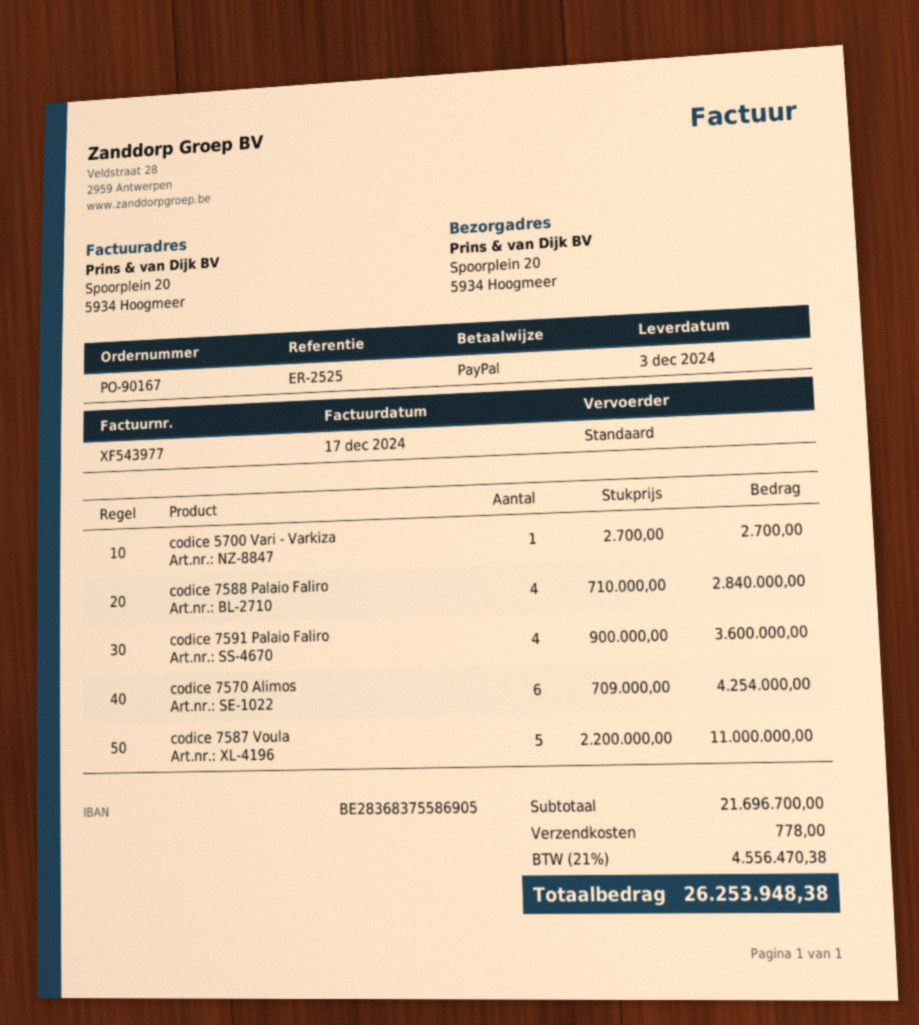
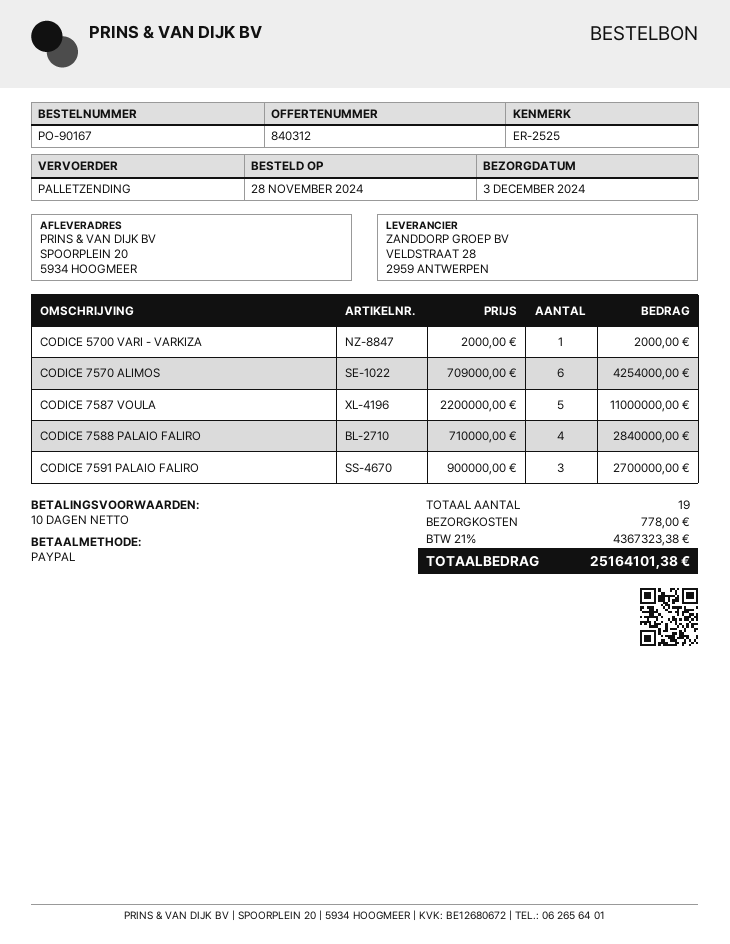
shipping method: standard -> pallet freight
codice 5700 Vari - Varkiza: 1 x 2700.00 = 2700.00 -> 1 x 2000.00 = 2000.00
codice 7591 Palaio Faliro: 4 x 900000.00 = 3600000.00 -> 3 x 900000.00 = 2700000.00
tax: 21% = 4556470.38 -> 21% = 4367323.38
total: 26253948.38 -> 25164101.38

